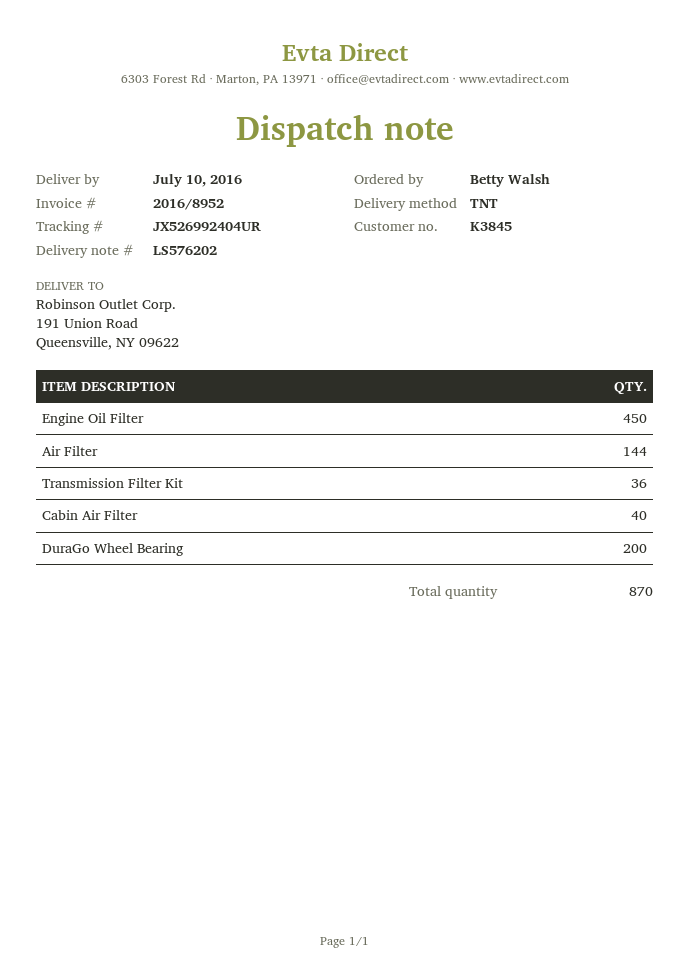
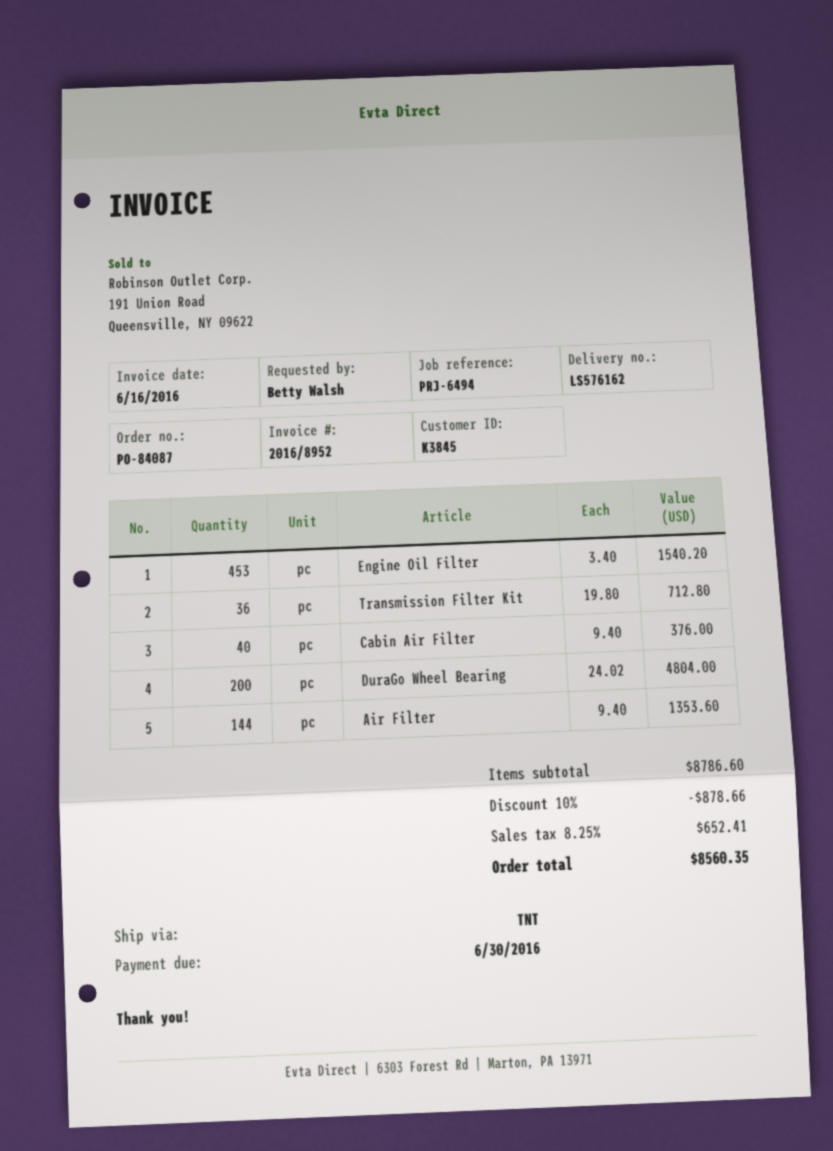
delivery note number: LS576202 -> LS576162
Engine Oil Filter: 450 -> 453

